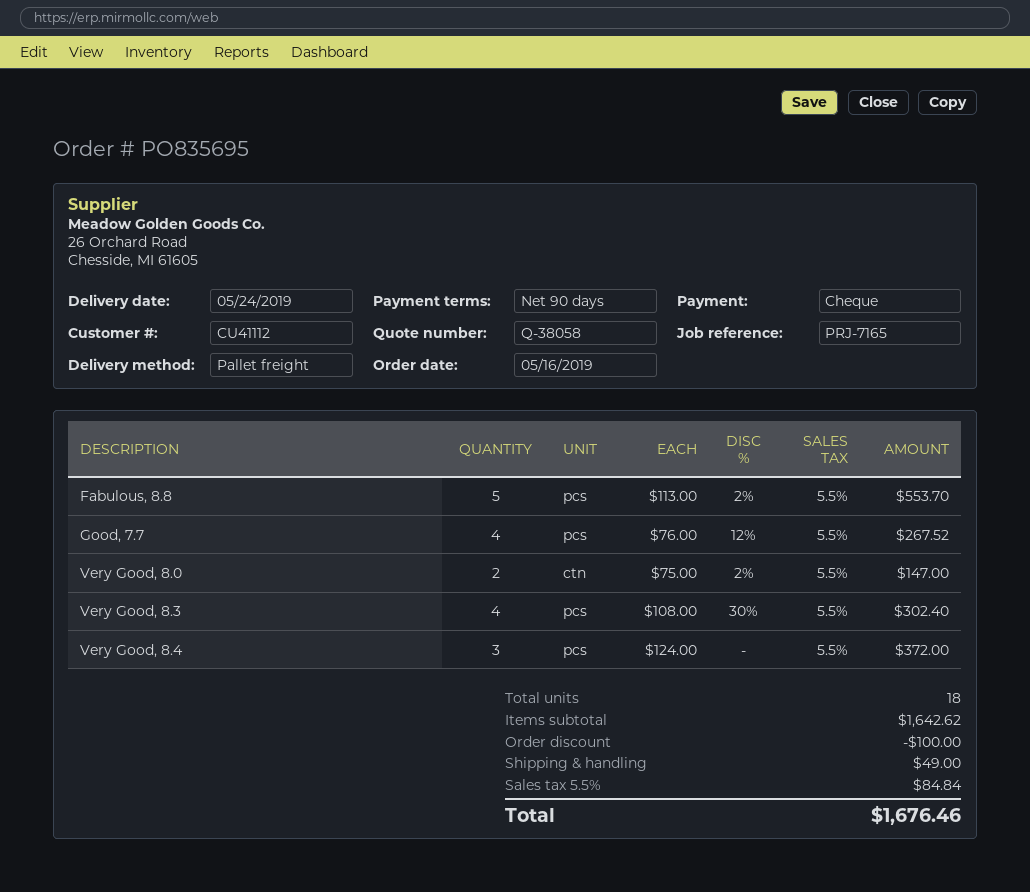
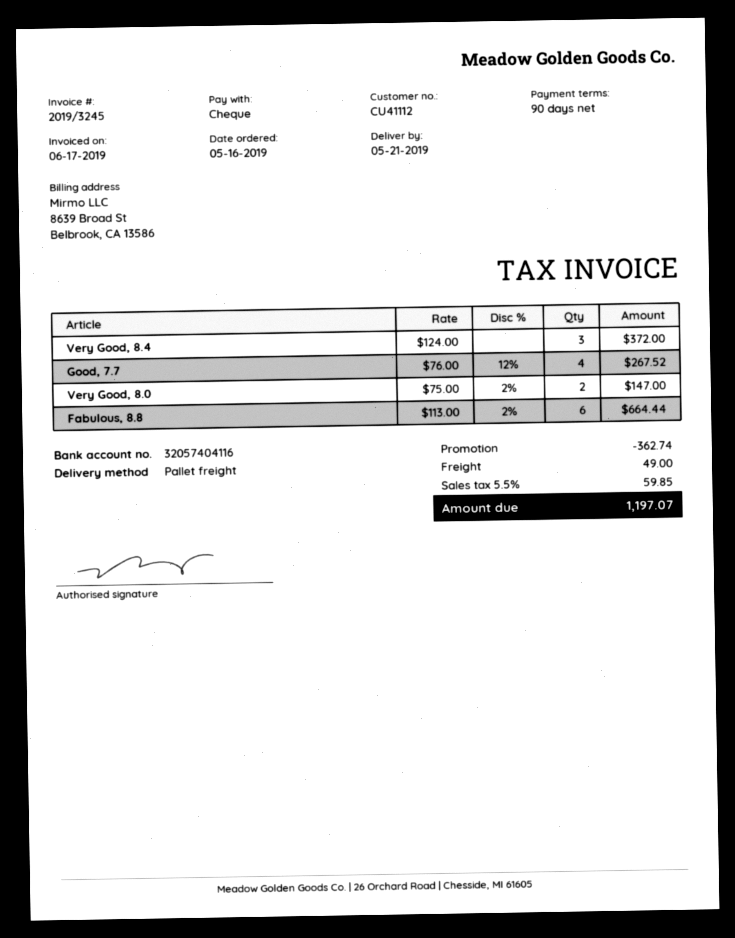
delivery date: 2019-05-24 -> 2019-05-21
Fabulous, 8.8: 5 x 113.00 - 2% = 553.70 -> 6 x 113.00 - 2% = 664.44
Very Good, 8.3: 4 x 108.00 - 30% = 302.40 -> none
discount: 100.00 -> 362.74
tax: 5.5% = 84.84 -> 5.5% = 59.85
total: 1676.46 -> 1197.07

